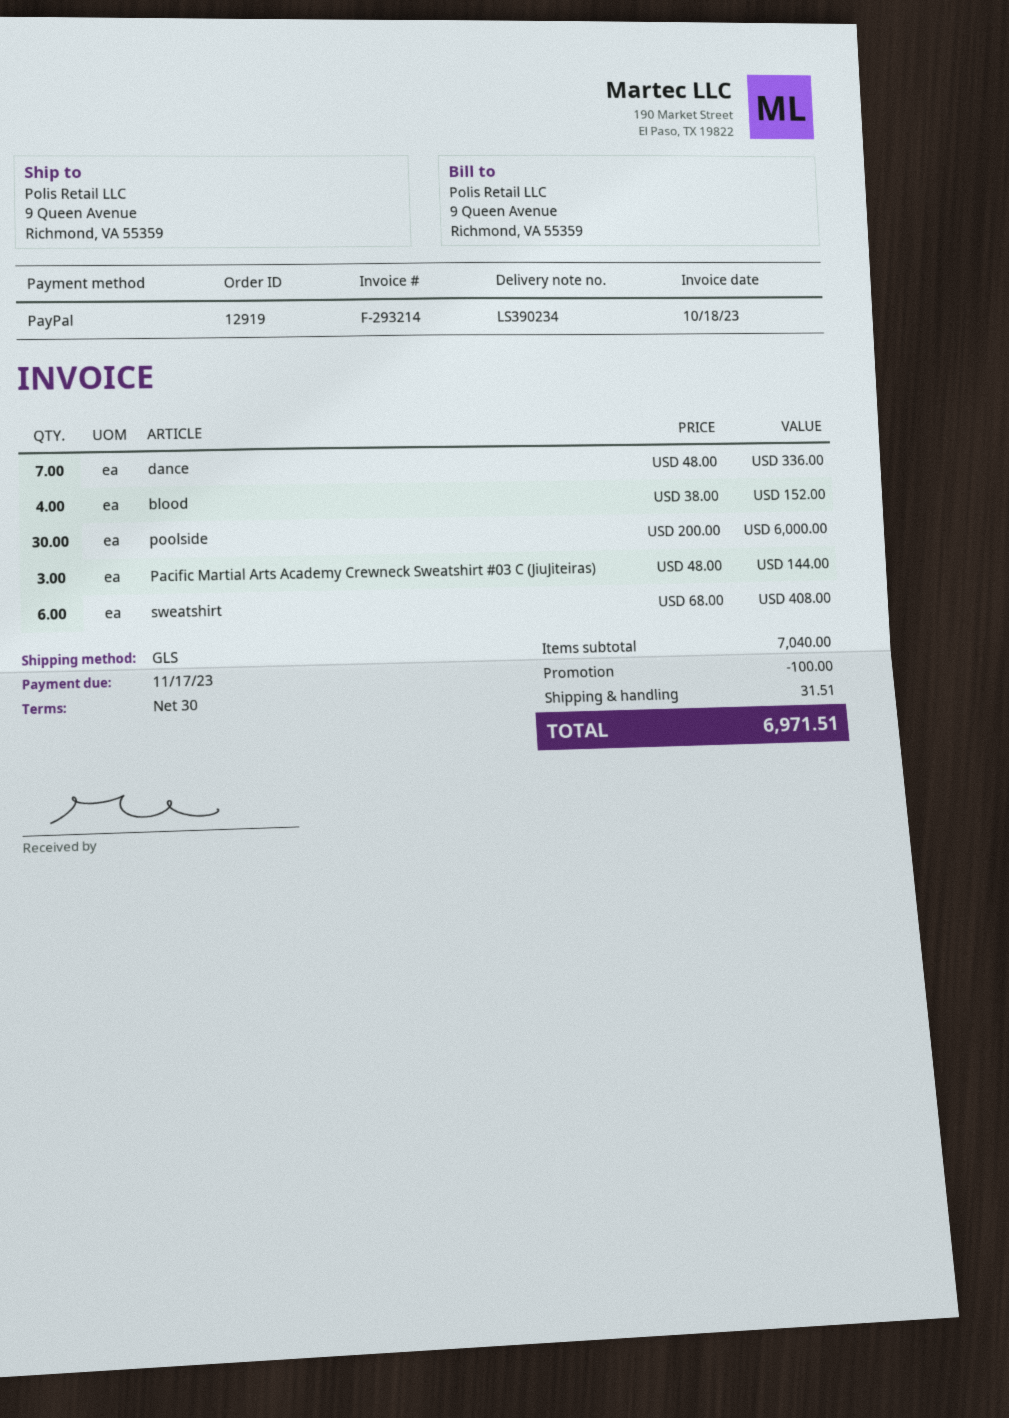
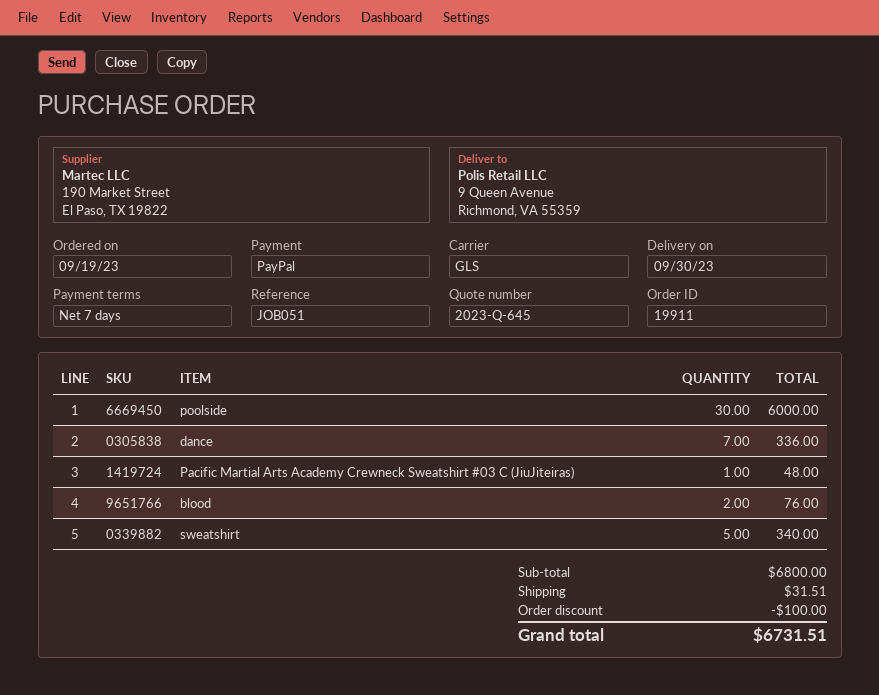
order number: 12919 -> 19911
payment terms: 30 days -> 7 days
blood: 4 for 152.00 -> 2 for 76.00
Pacific Martial Arts Academy Crewneck Sweatshirt #03 C (JiuJiteiras): 3 for 144.00 -> 1 for 48.00
sweatshirt: 6 for 408.00 -> 5 for 340.00
subtotal: 7040.00 -> 6800.00
total: 6971.51 -> 6731.51

